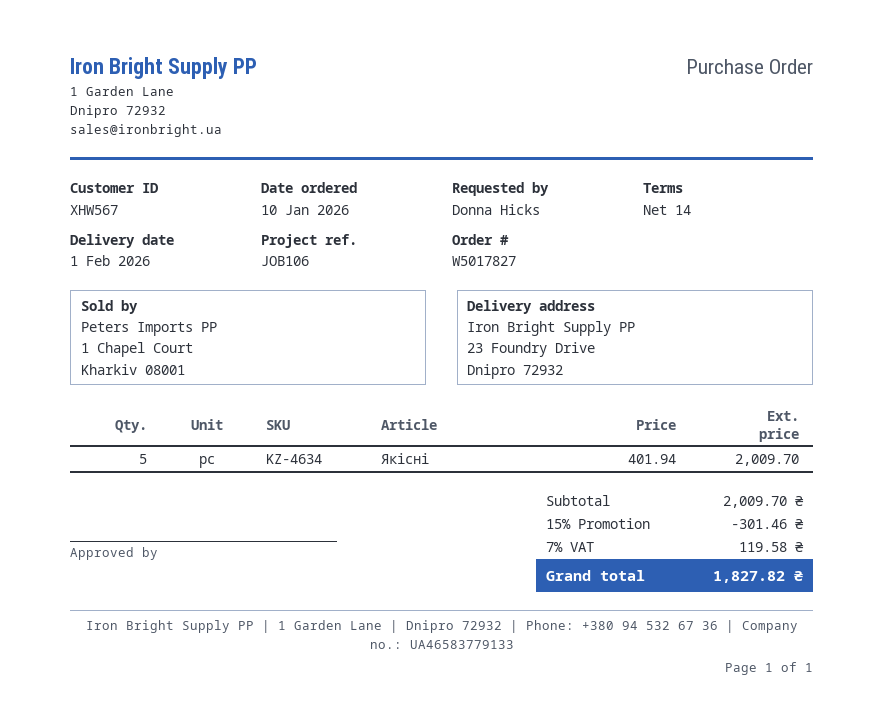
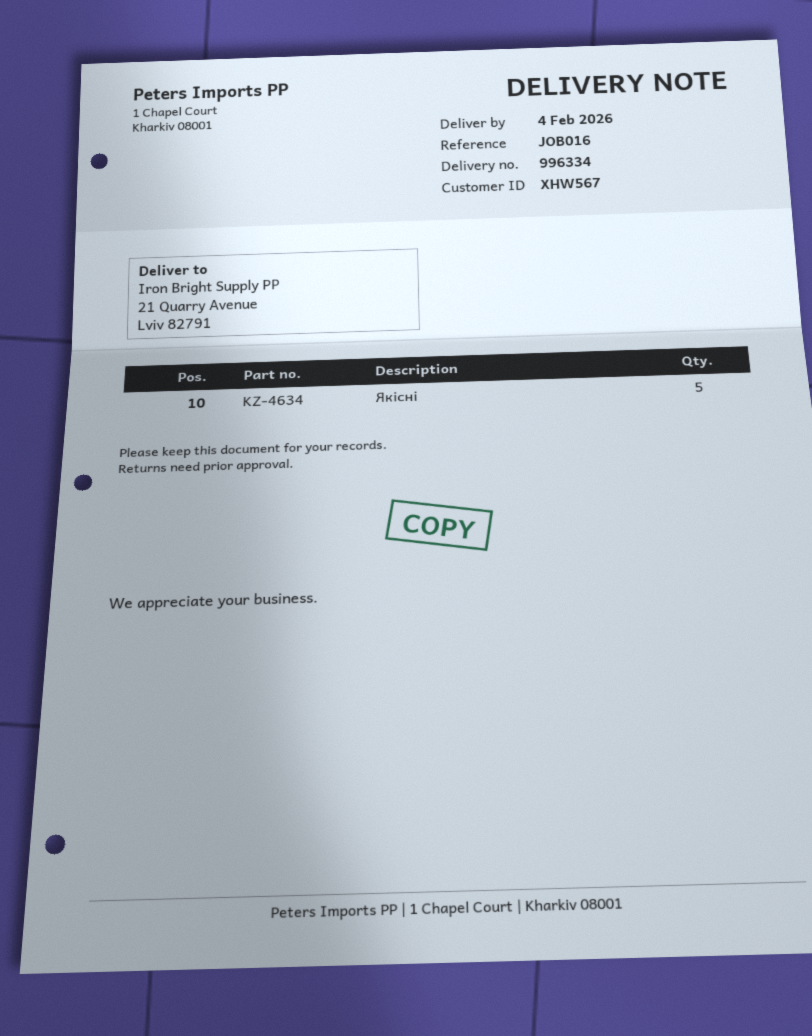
delivery date: 2026-02-01 -> 2026-02-04
reference: JOB106 -> JOB016
ship to: 23 Foundry Drive, Dnipro 72932 -> 21 Quarry Avenue, Lviv 82791

